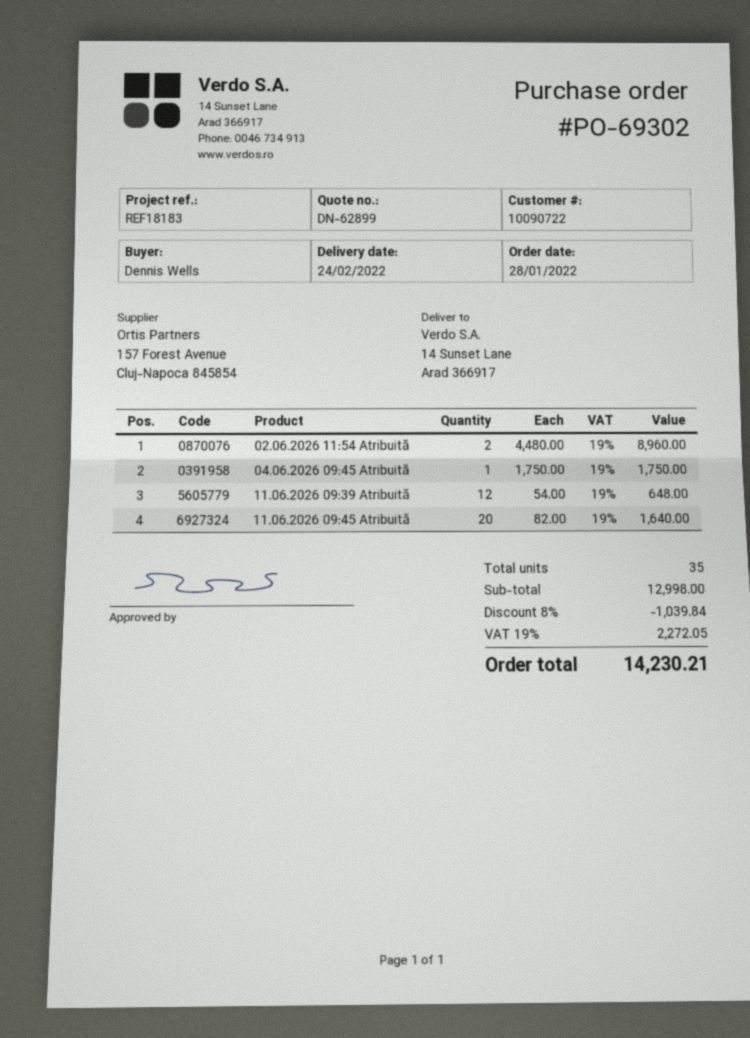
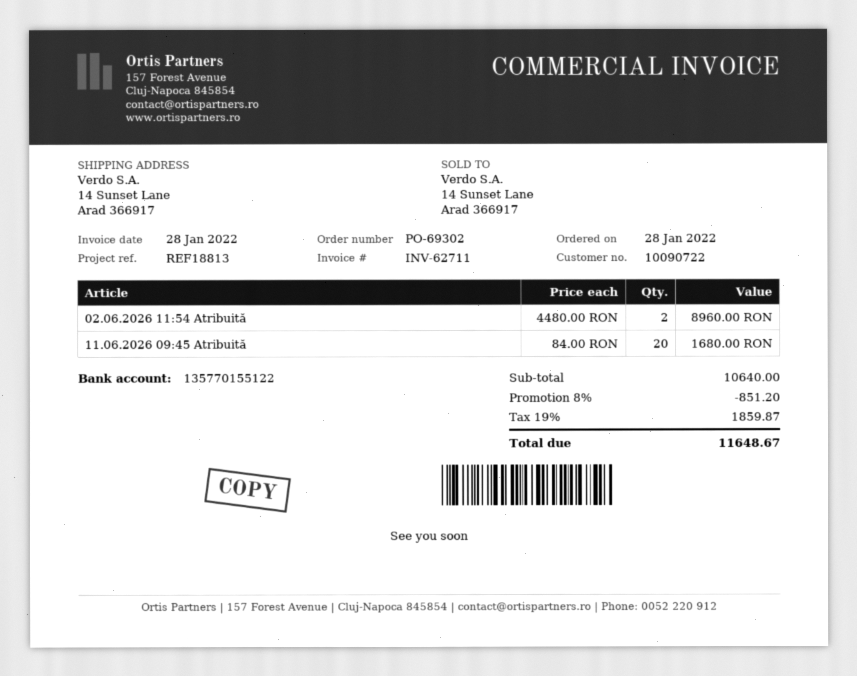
reference: REF18183 -> REF18813
04.06.2026 09:45 Atribuită: 1 x 1750.00 = 1750.00 -> none
11.06.2026 09:39 Atribuită: 12 x 54.00 = 648.00 -> none
11.06.2026 09:45 Atribuită: 20 x 82.00 = 1640.00 -> 20 x 84.00 = 1680.00
subtotal: 12998.00 -> 10640.00
discount: 8% = 1039.84 -> 8% = 851.20
tax: 19% = 2272.05 -> 19% = 1859.87
total: 14230.21 -> 11648.67

